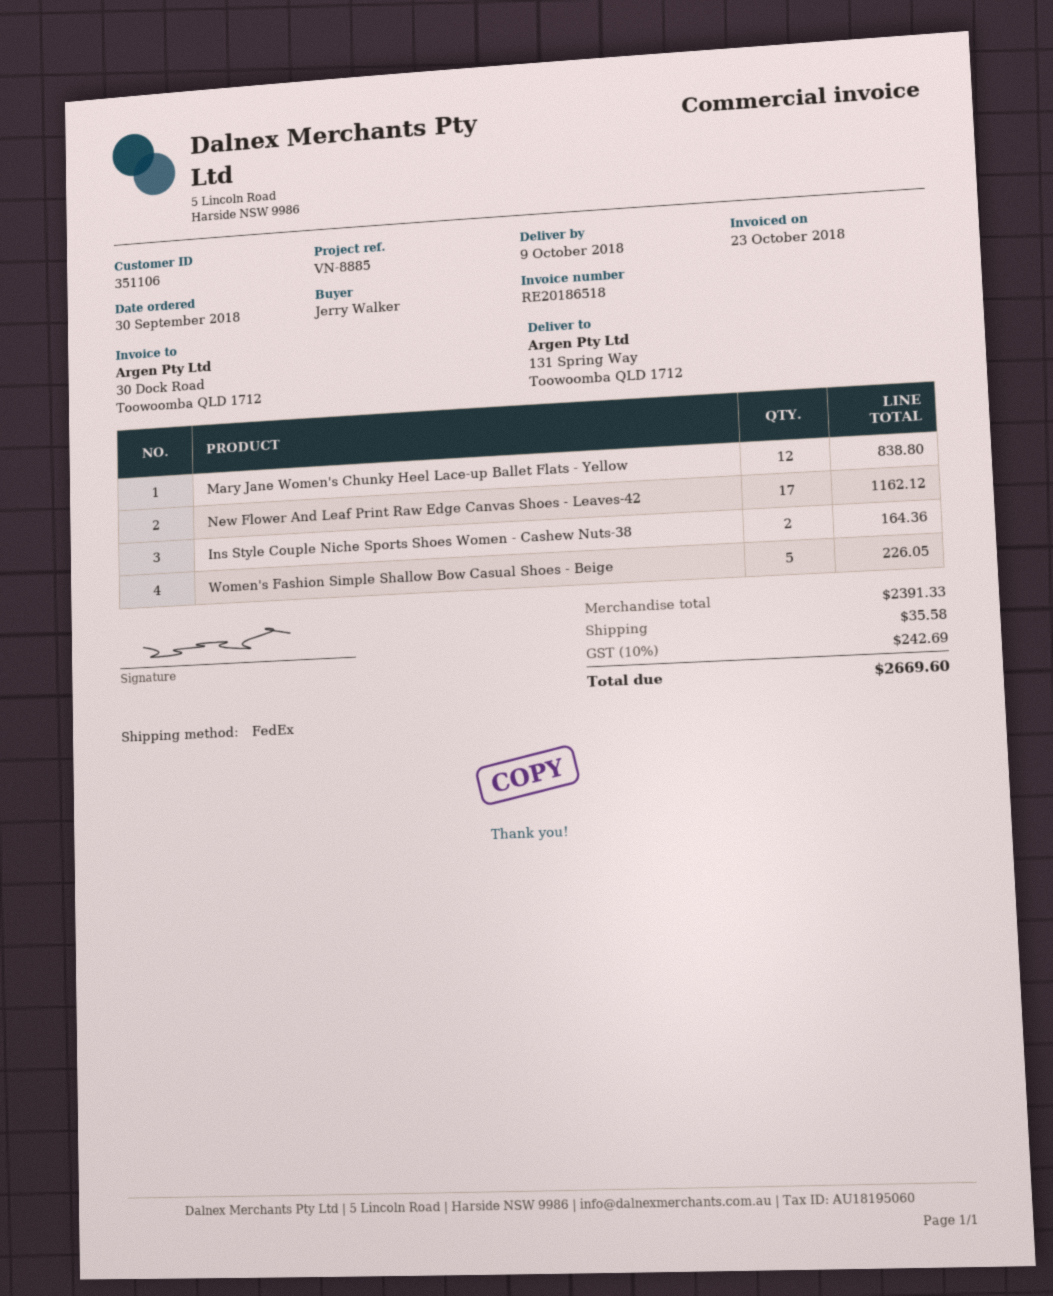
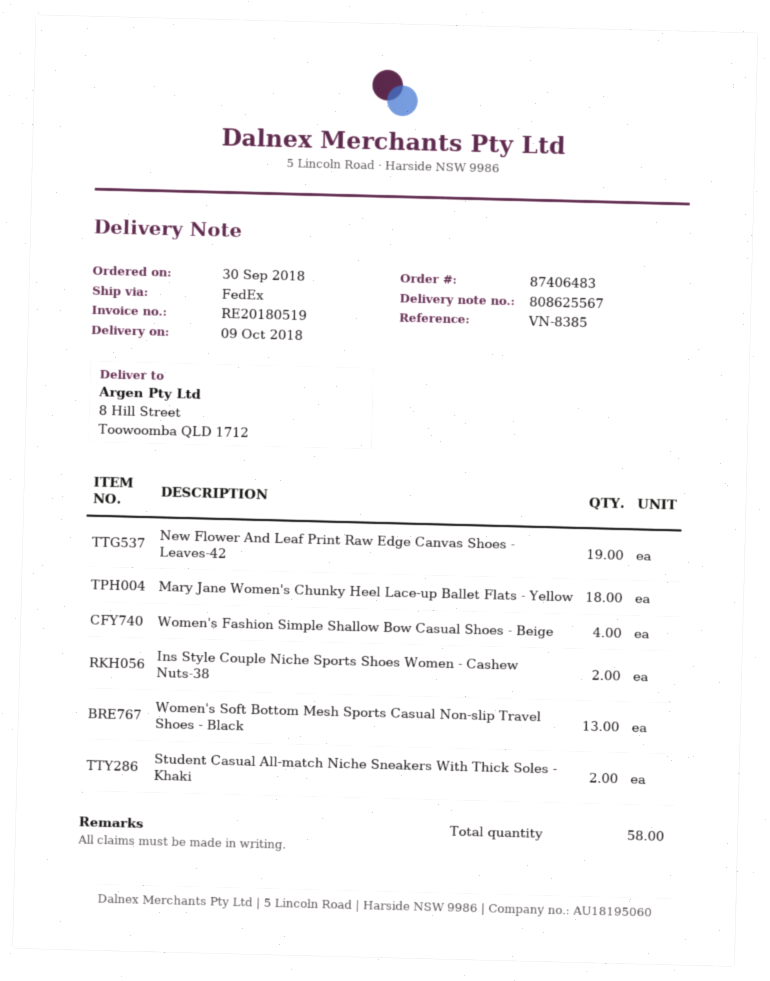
invoice number: RE20186518 -> RE20180519
reference: VN-8885 -> VN-8385
ship to: 131 Spring Way, Toowoomba QLD 1712 -> 8 Hill Street, Toowoomba QLD 1712
Mary Jane Women's Chunky Heel Lace-up Ballet Flats - Yellow: 12 -> 18
New Flower And Leaf Print Raw Edge Canvas Shoes - Leaves-42: 17 -> 19
Women's Fashion Simple Shallow Bow Casual Shoes - Beige: 5 -> 4
Women's Soft Bottom Mesh Sports Casual Non-slip Travel Shoes - Black: none -> 13
Student Casual All-match Niche Sneakers With Thick Soles - Khaki: none -> 2

